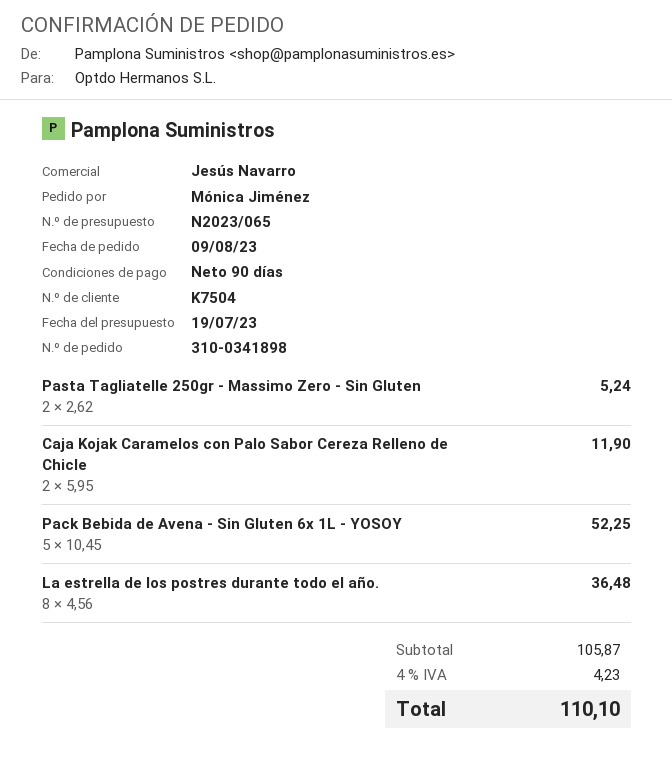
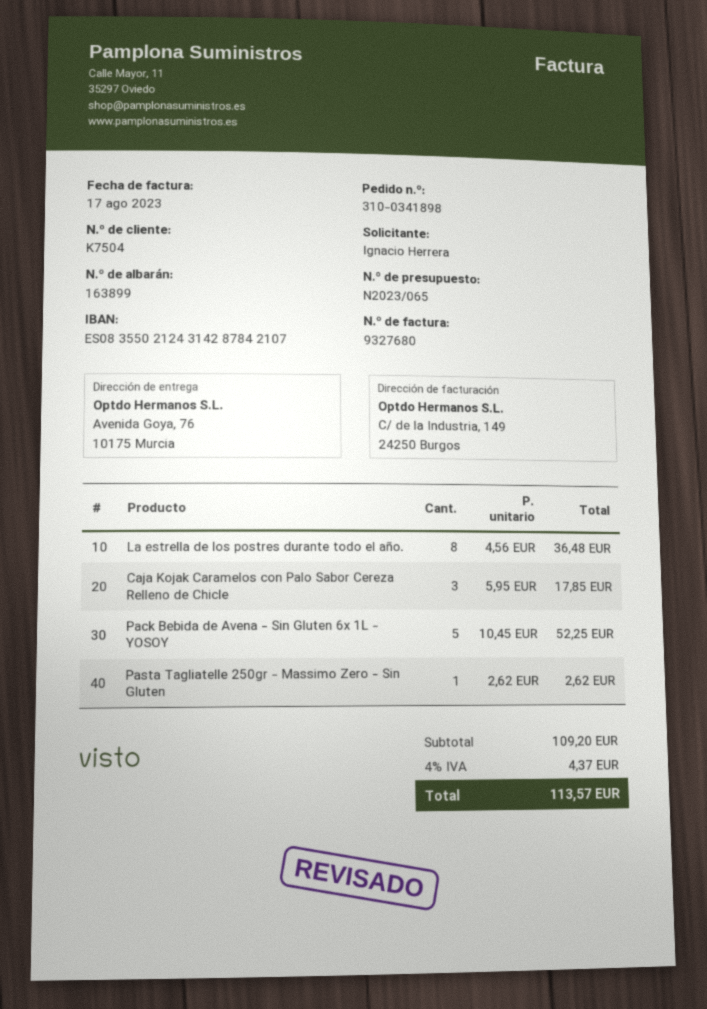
ordered by: Mónica Jiménez -> Ignacio Herrera
Pasta Tagliatelle 250gr - Massimo Zero - Sin Gluten: 2 x 2.62 = 5.24 -> 1 x 2.62 = 2.62
Caja Kojak Caramelos con Palo Sabor Cereza Relleno de Chicle: 2 x 5.95 = 11.90 -> 3 x 5.95 = 17.85
subtotal: 105.87 -> 109.20
tax: 4% = 4.23 -> 4% = 4.37
total: 110.10 -> 113.57

